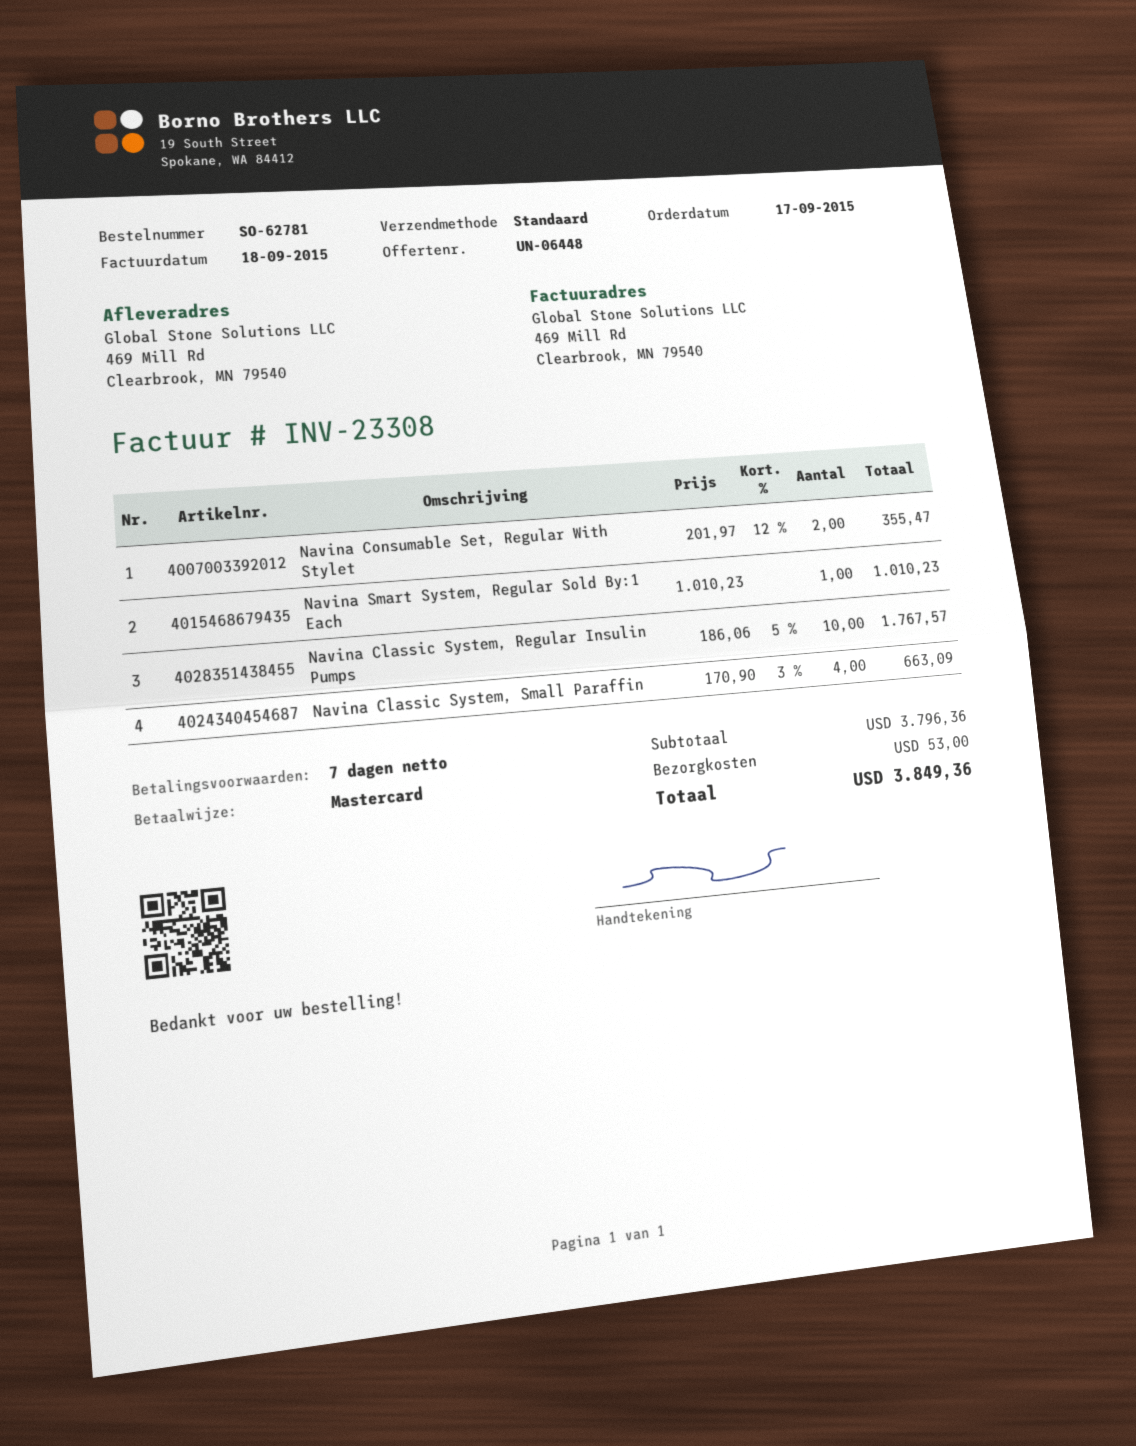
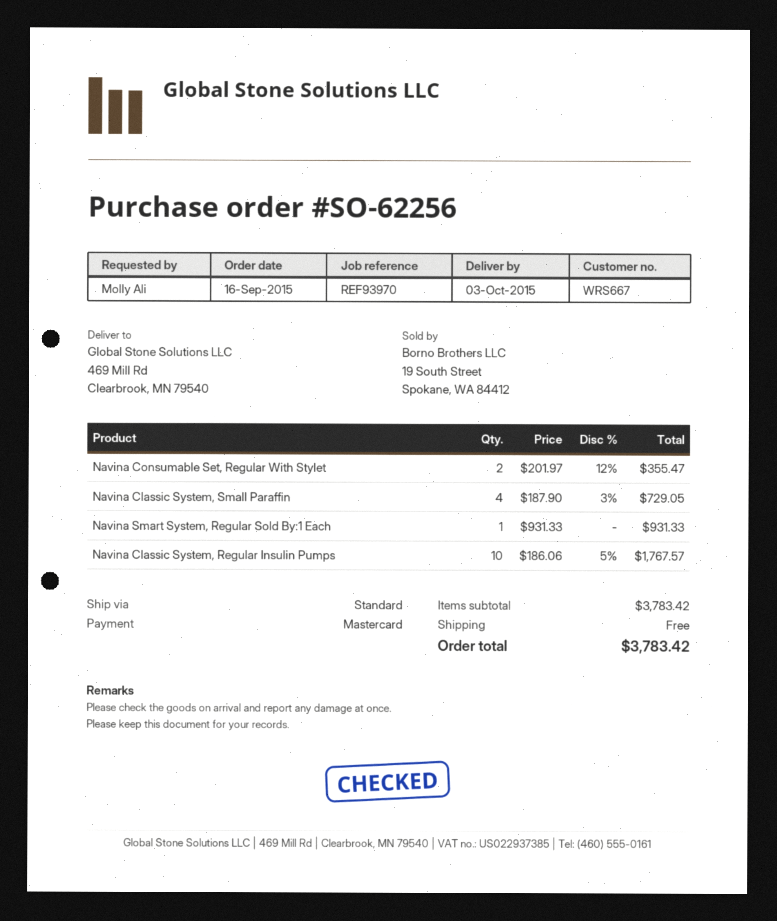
order number: SO-62781 -> SO-62256
order date: 2015-09-17 -> 2015-09-16
Navina Smart System, Regular Sold By:1 Each: 1 x 1010.23 = 1010.23 -> 1 x 931.33 = 931.33
Navina Classic System, Small Paraffin: 4 x 170.90 - 3% = 663.09 -> 4 x 187.90 - 3% = 729.05
subtotal: 3796.36 -> 3783.42
shipping: 53.00 -> 0.00
total: 3849.36 -> 3783.42

